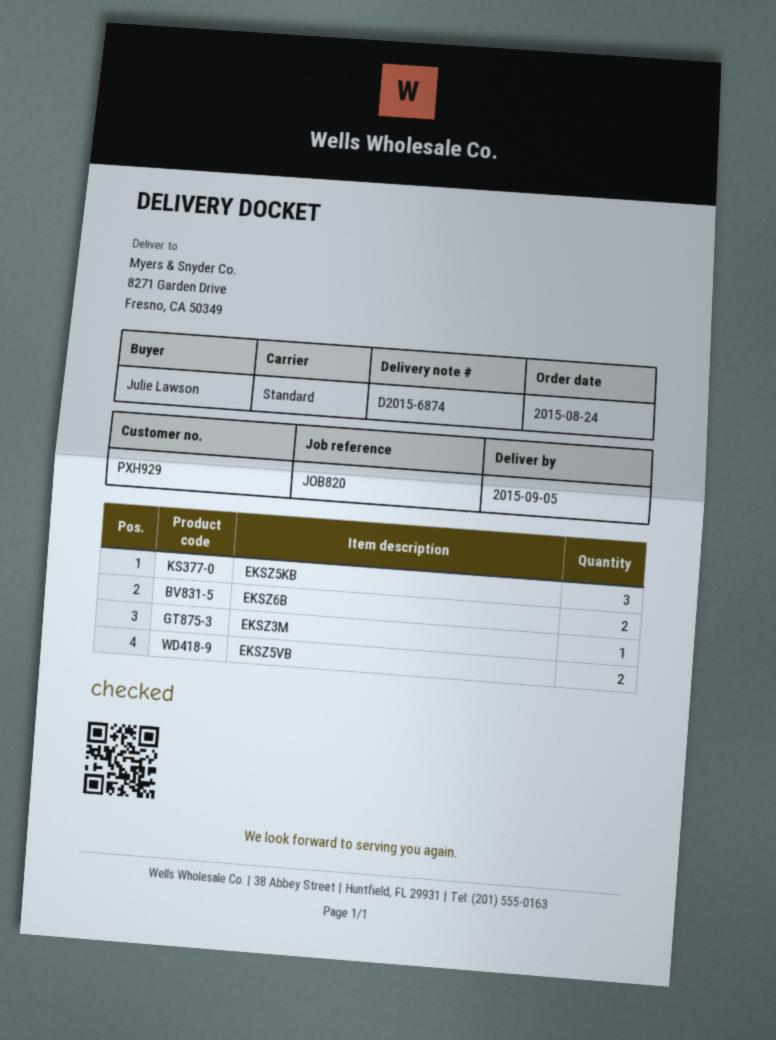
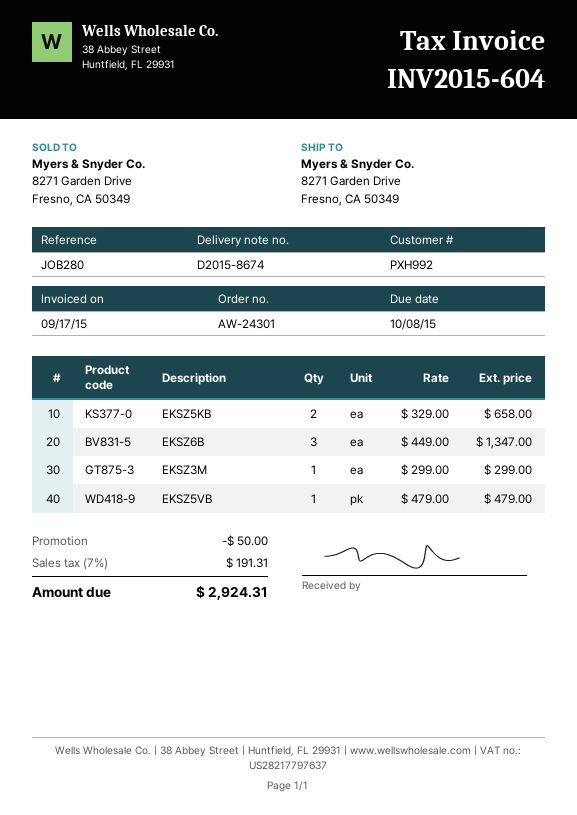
delivery note number: D2015-6874 -> D2015-8674
customer number: PXH929 -> PXH992
reference: JOB820 -> JOB280
EKSZ5KB: 3 -> 2
EKSZ6B: 2 -> 3
EKSZ5VB: 2 -> 1

